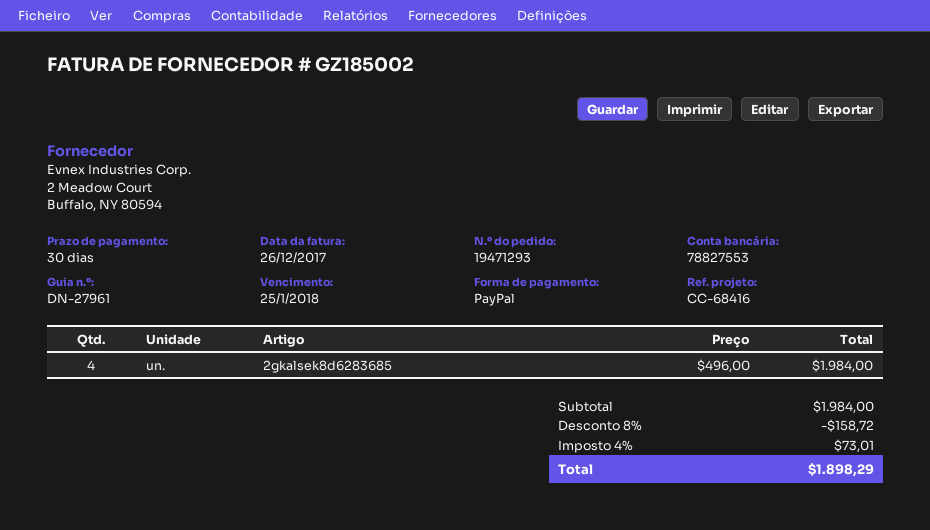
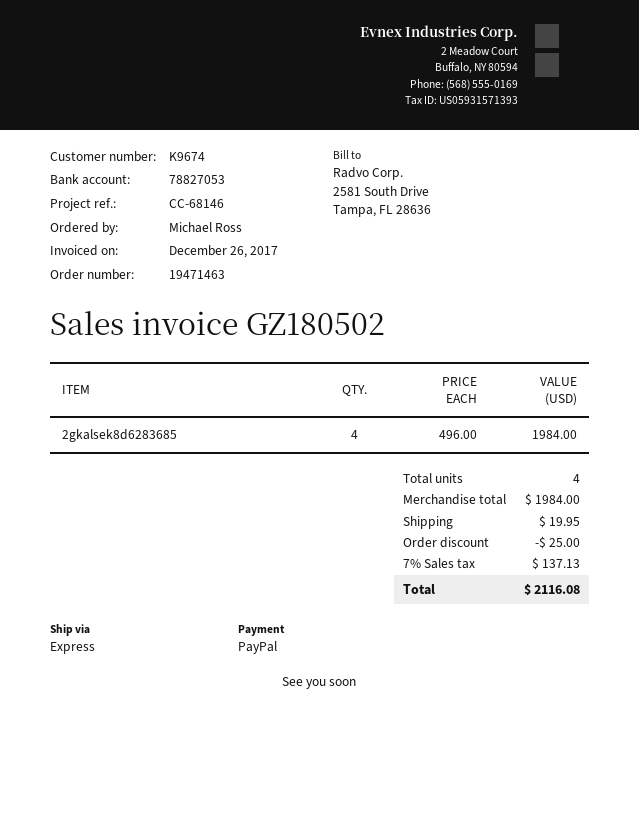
order number: 19471293 -> 19471463
invoice number: GZ185002 -> GZ180502
reference: CC-68416 -> CC-68146
bank account: 78827553 -> 78827053
discount: 158.72 -> 25.00
shipping: none -> 19.95
tax: 4% = 73.01 -> 7% = 137.13
total: 1898.29 -> 2116.08

